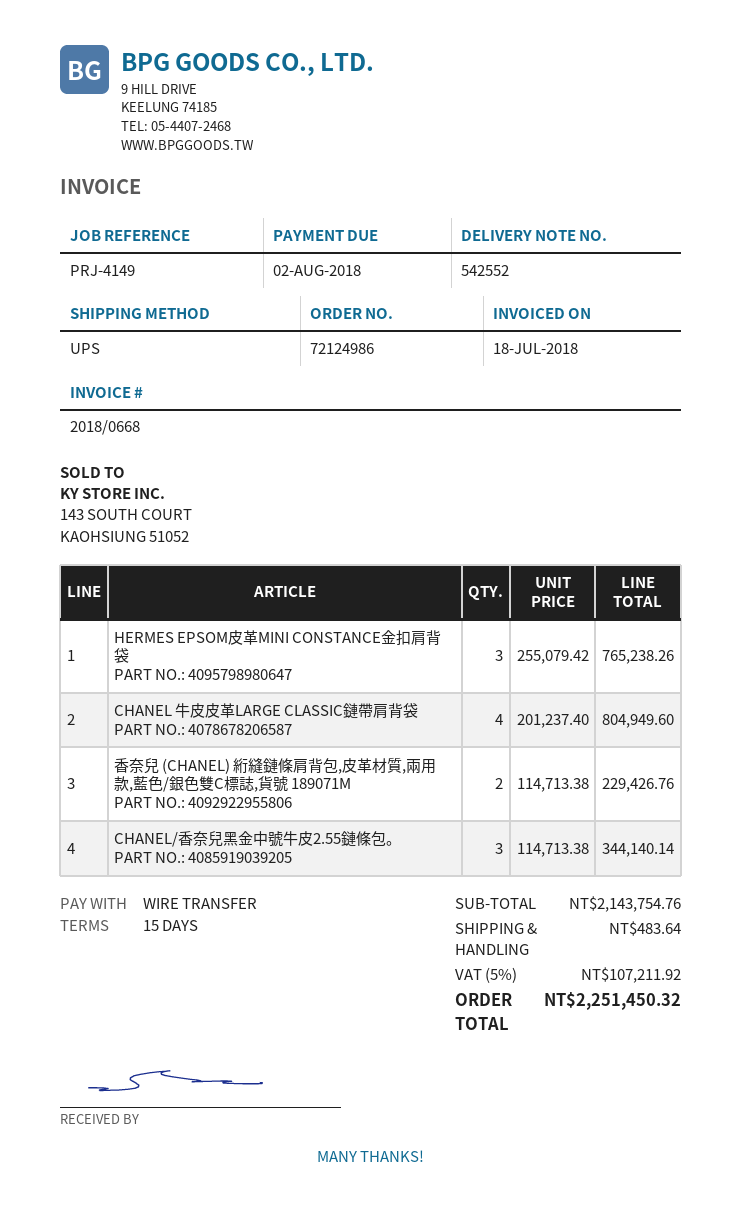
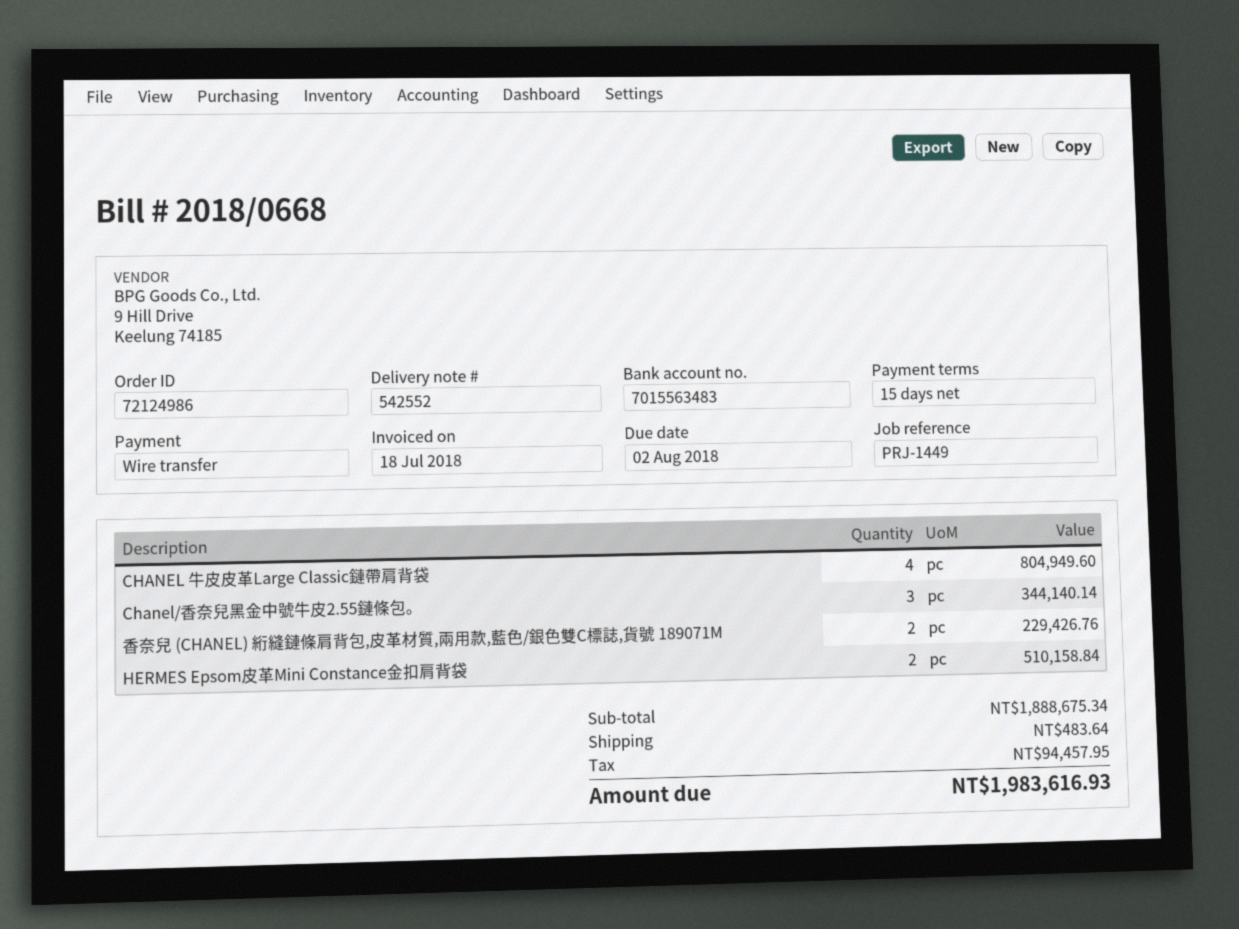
reference: PRJ-4149 -> PRJ-1449
HERMES EPSOM皮革MINI CONSTANCE金扣肩背袋: 3 for 765238.26 -> 2 for 510158.84
subtotal: 2143754.76 -> 1888675.34
tax: 107211.92 -> 94457.95
total: 2251450.32 -> 1983616.93

